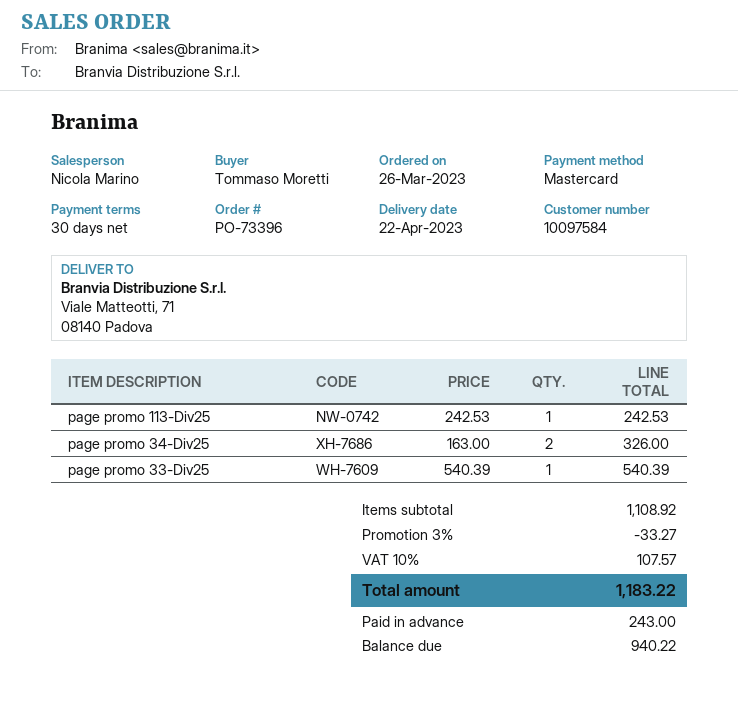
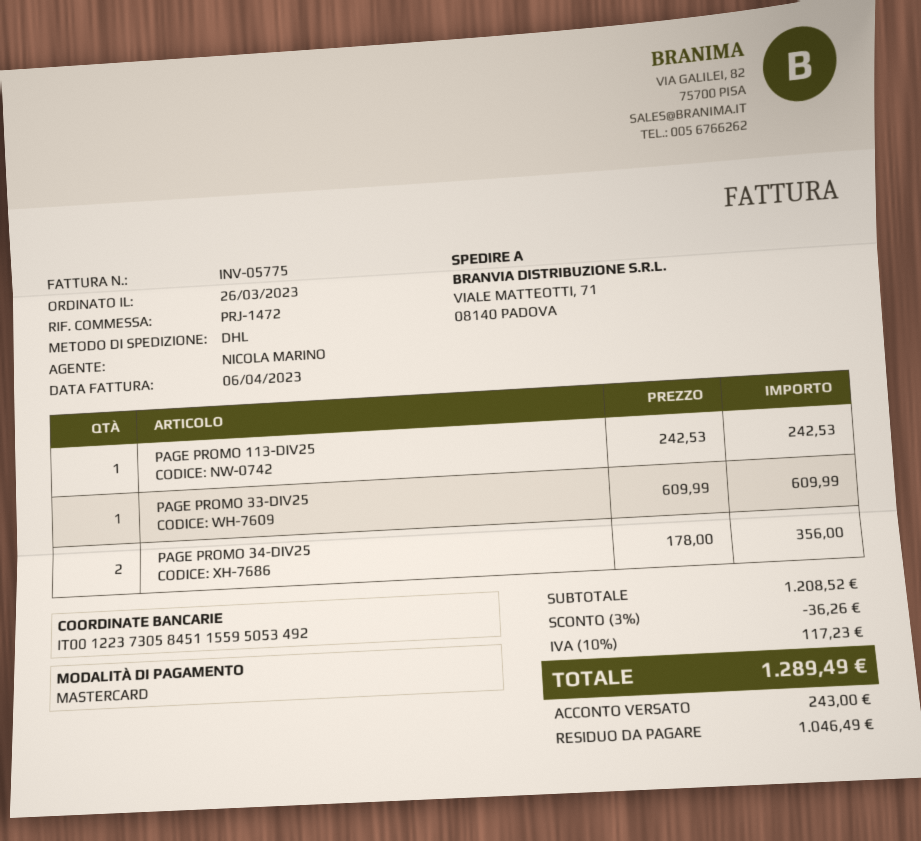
page promo 34-Div25: 2 x 163.00 = 326.00 -> 2 x 178.00 = 356.00
page promo 33-Div25: 1 x 540.39 = 540.39 -> 1 x 609.99 = 609.99
subtotal: 1108.92 -> 1208.52
discount: 3% = 33.27 -> 3% = 36.26
tax: 10% = 107.57 -> 10% = 117.23
total: 1183.22 -> 1289.49
balance: 940.22 -> 1046.49

